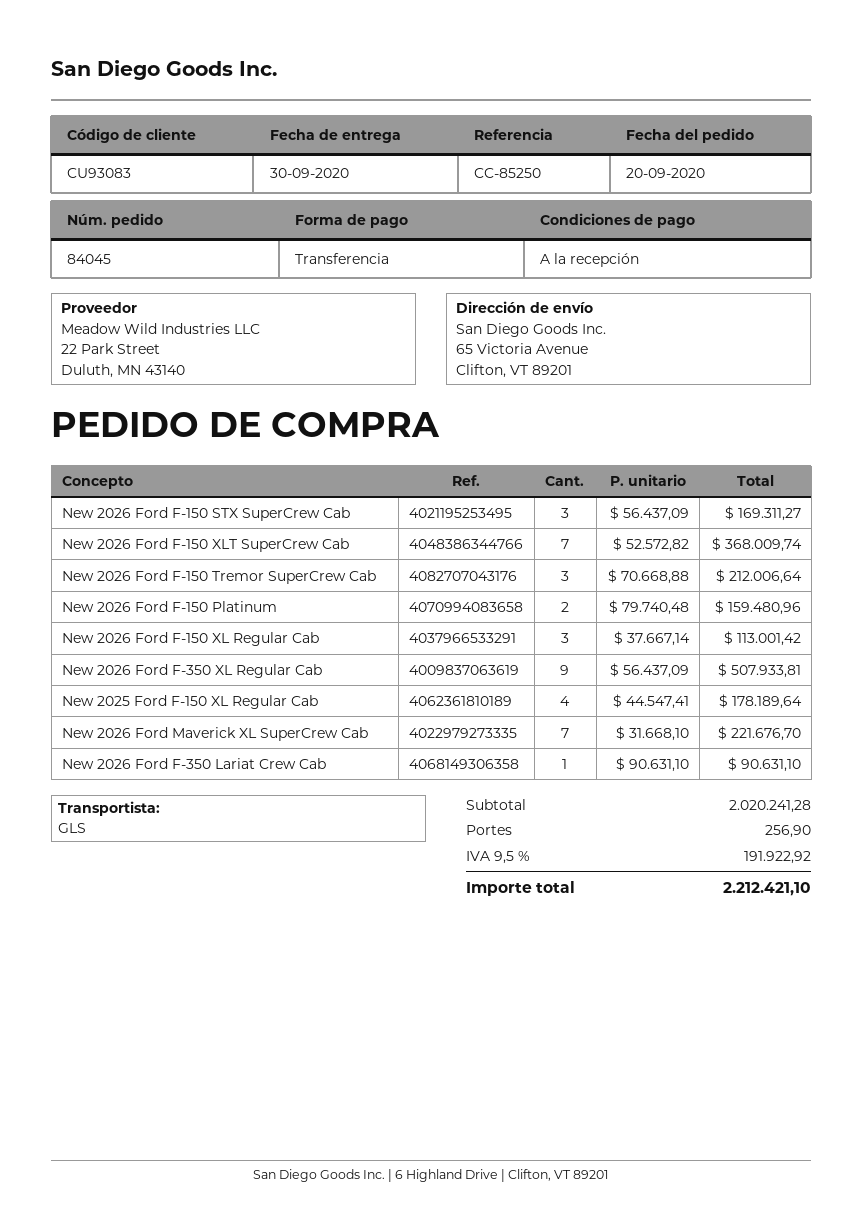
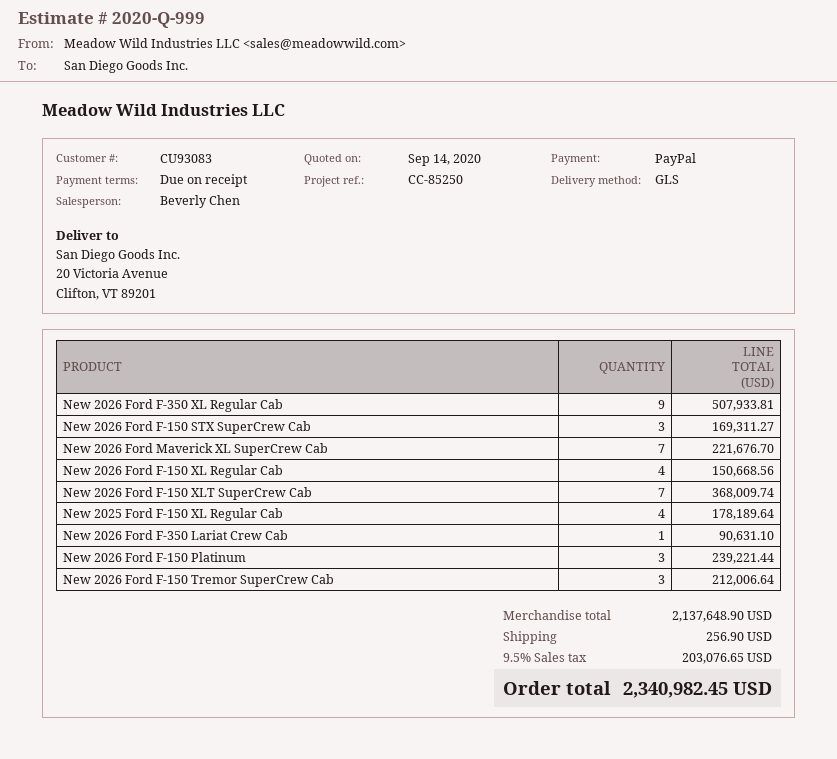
payment method: bank transfer -> PayPal
ship to: 65 Victoria Avenue, Clifton, VT 89201 -> 20 Victoria Avenue, Clifton, VT 89201
New 2026 Ford F-150 Platinum: 2 for 159480.96 -> 3 for 239221.44
New 2026 Ford F-150 XL Regular Cab: 3 for 113001.42 -> 4 for 150668.56
subtotal: 2020241.28 -> 2137648.90
tax: 9.5% = 191922.92 -> 9.5% = 203076.65
total: 2212421.10 -> 2340982.45

